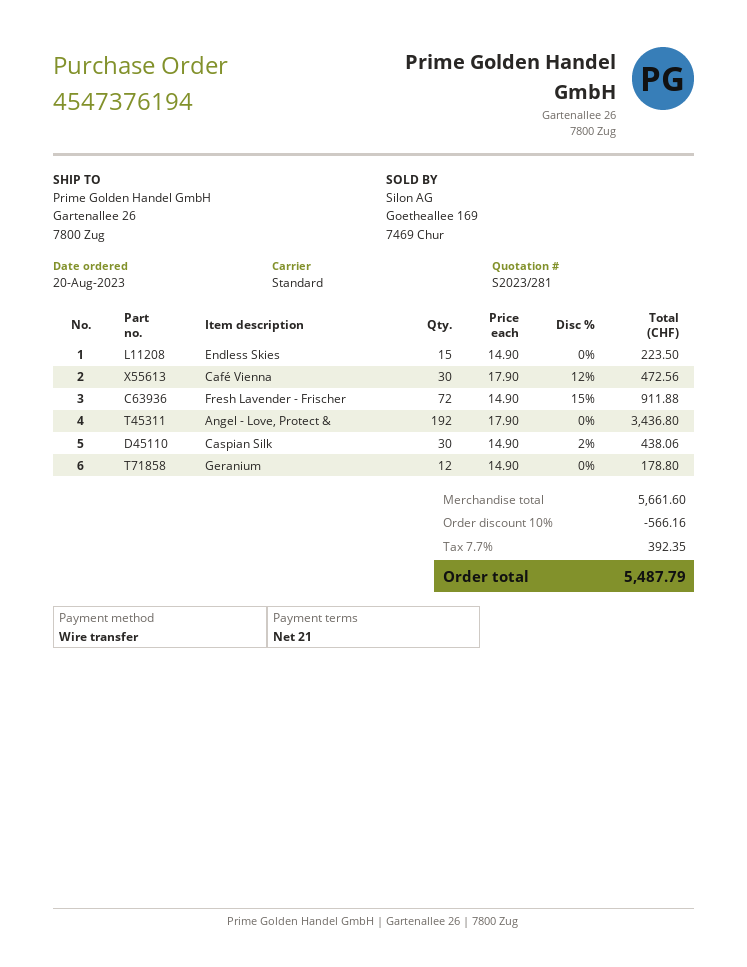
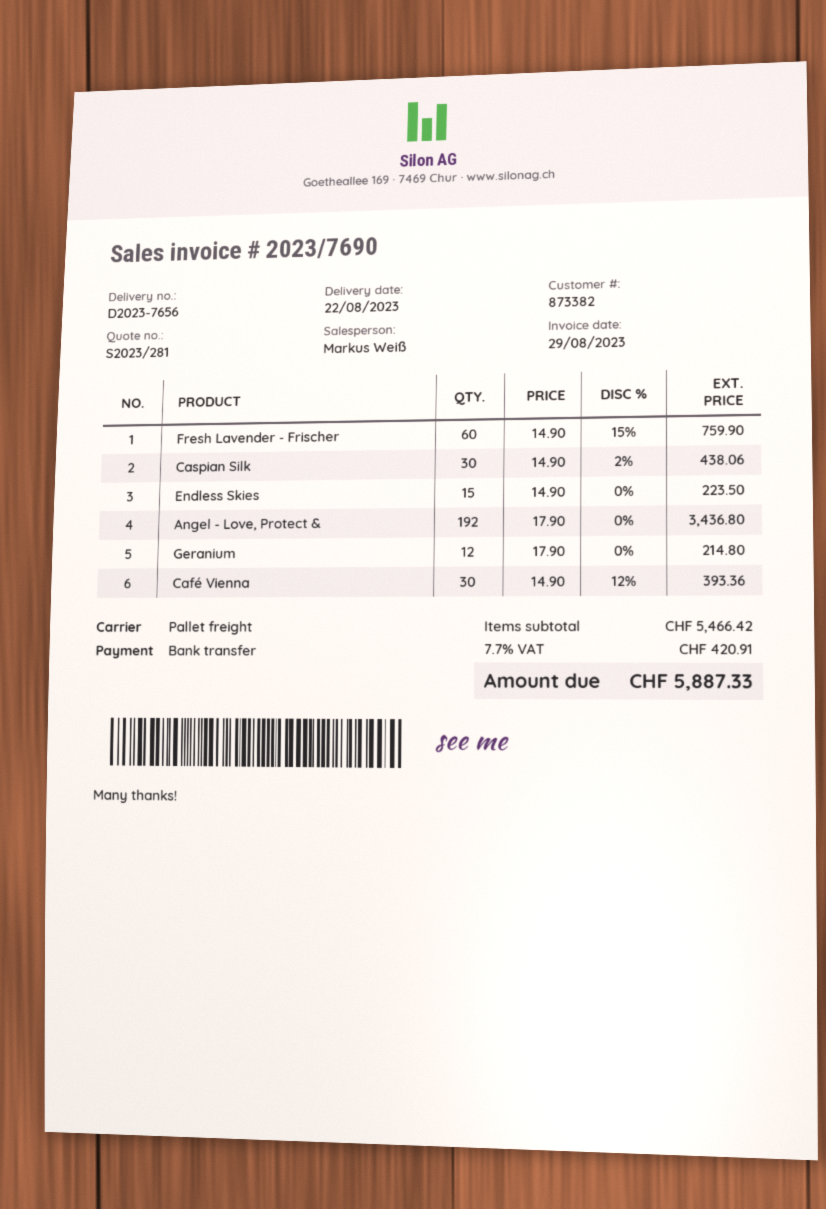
shipping method: standard -> pallet freight
Café Vienna: 30 x 17.90 - 12% = 472.56 -> 30 x 14.90 - 12% = 393.36
Fresh Lavender - Frischer: 72 x 14.90 - 15% = 911.88 -> 60 x 14.90 - 15% = 759.90
Geranium: 12 x 14.90 = 178.80 -> 12 x 17.90 = 214.80
subtotal: 5661.60 -> 5466.42
discount: 10% = 566.16 -> none
tax: 7.7% = 392.35 -> 7.7% = 420.91
total: 5487.79 -> 5887.33

